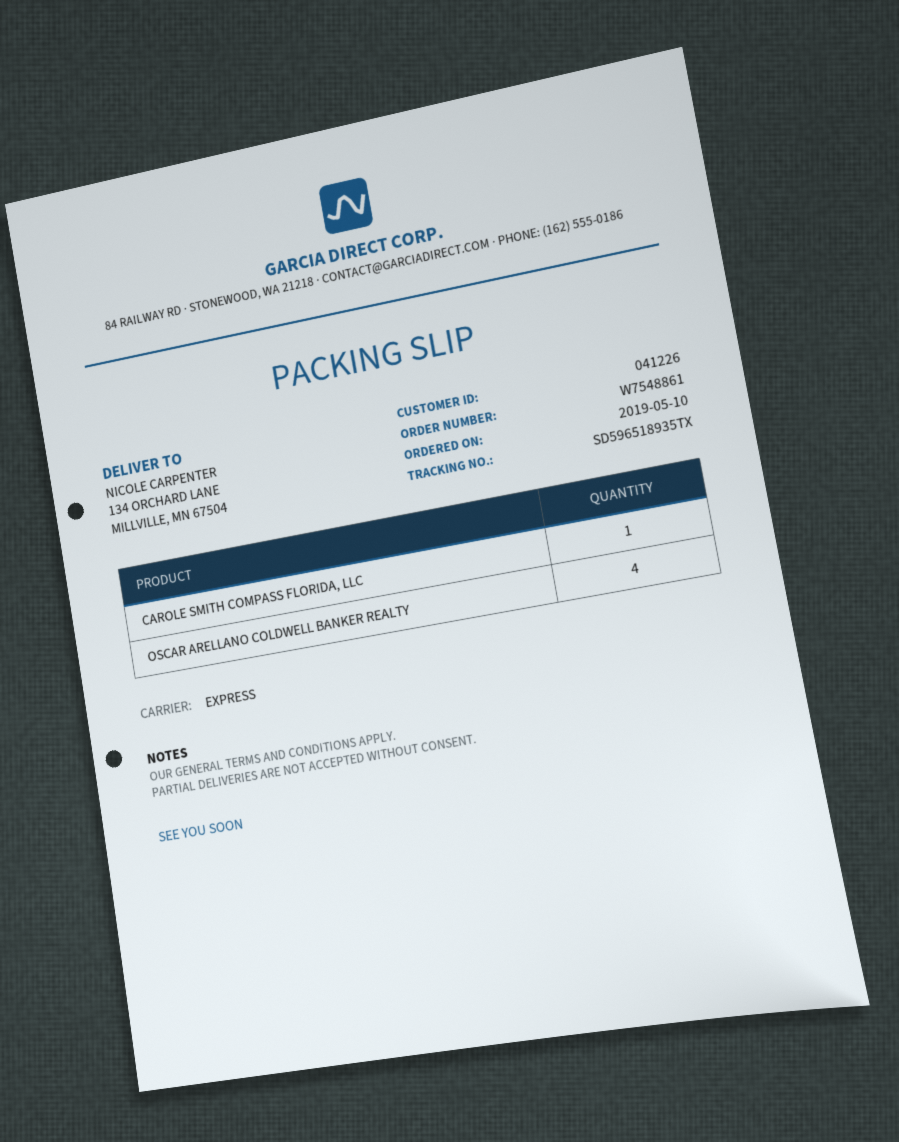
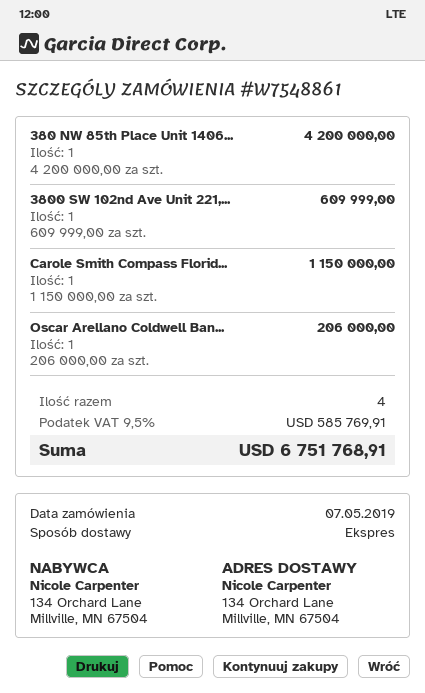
order date: 2019-05-10 -> 2019-05-07
OSCAR ARELLANO COLDWELL BANKER REALTY: 4 -> 1
380 NW 85th Place Unit 1406...: none -> 1
3800 SW 102nd Ave Unit 221,...: none -> 1

